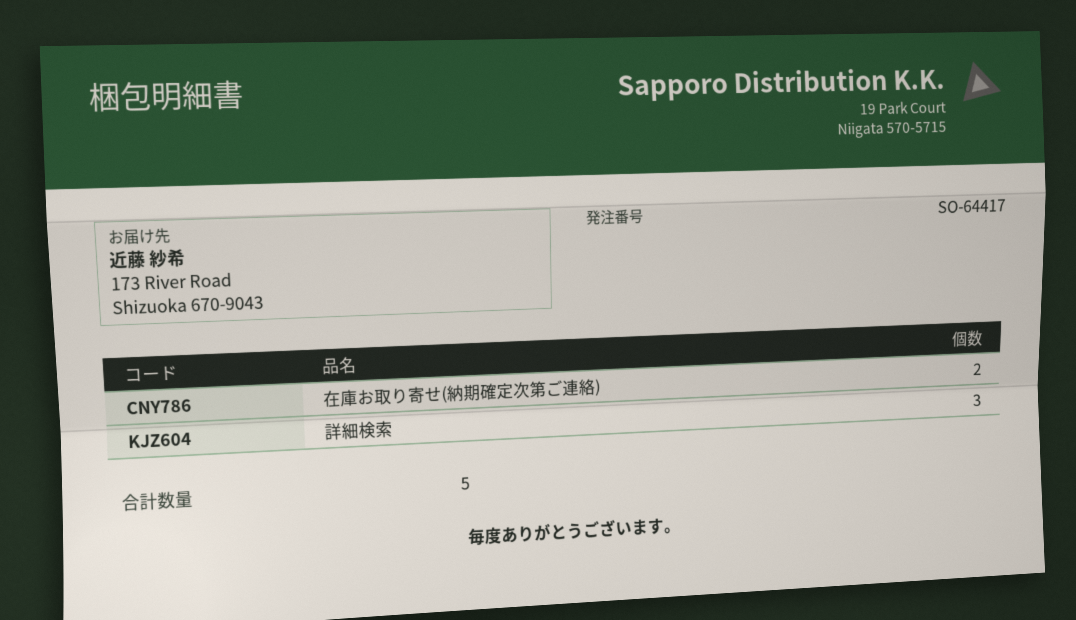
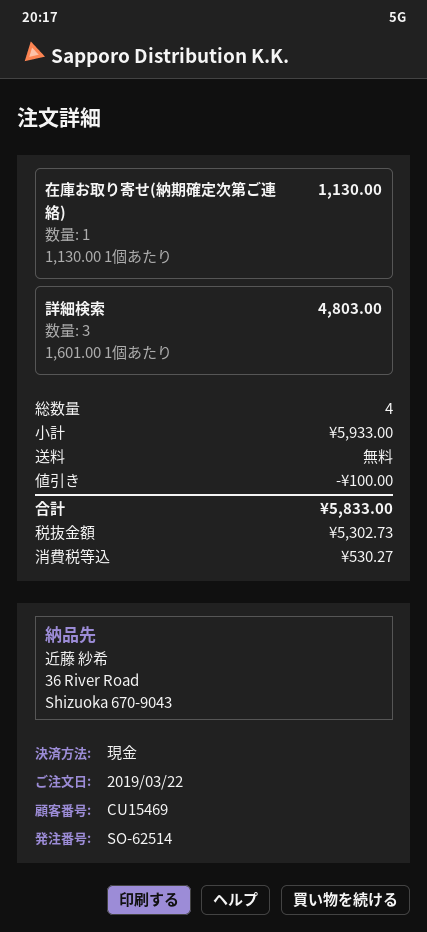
order number: SO-64417 -> SO-62514
ship to: 173 River Road, Shizuoka 670-9043 -> 36 River Road, Shizuoka 670-9043
在庫お取り寄せ(納期確定次第ご連絡): 2 -> 1
total quantity: 5 -> 4

